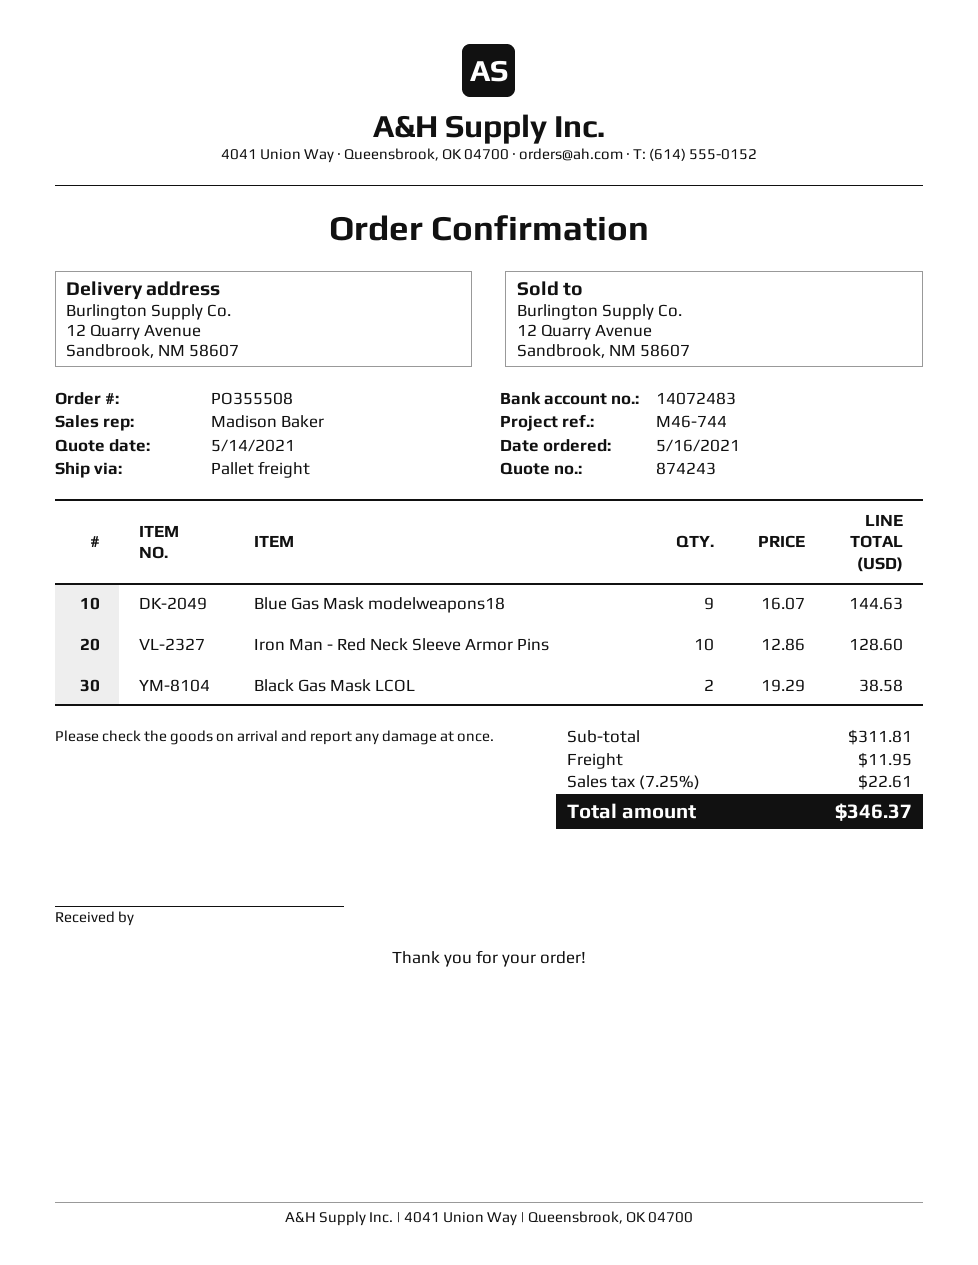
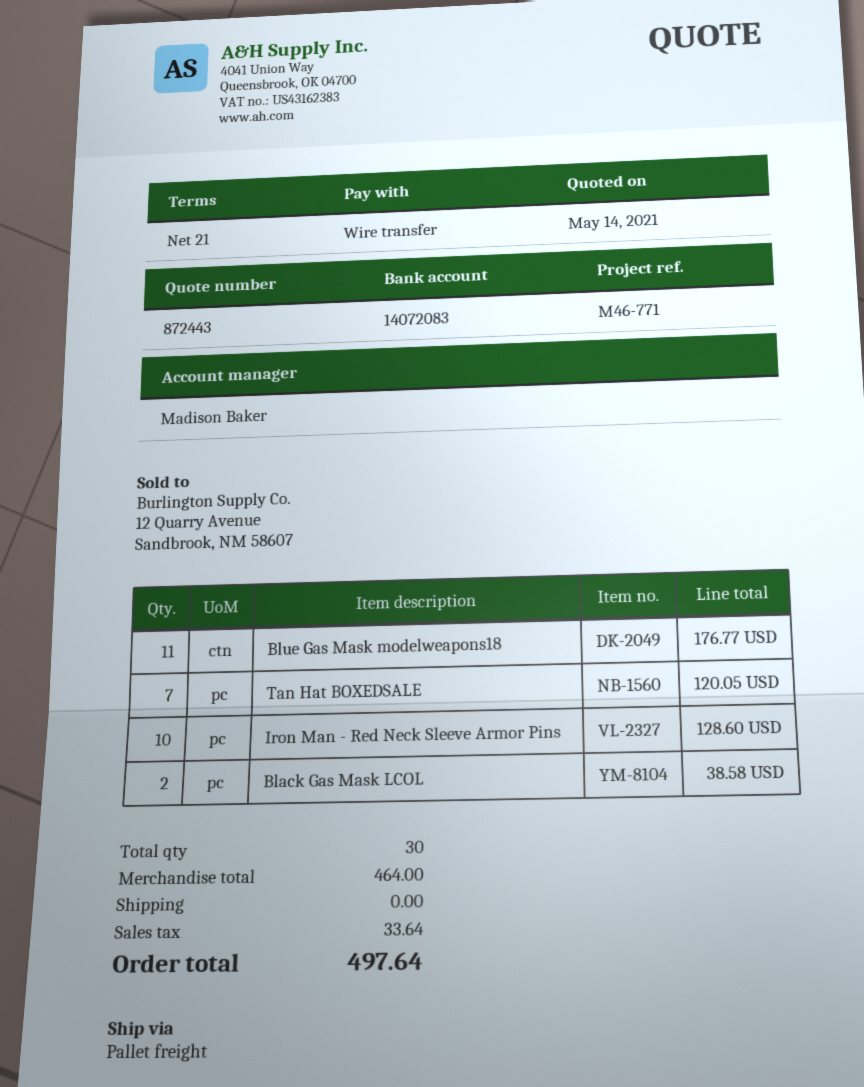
quote number: 874243 -> 872443
reference: M46-744 -> M46-771
bank account: 14072483 -> 14072083
Blue Gas Mask modelweapons18: 9 for 144.63 -> 11 for 176.77
Tan Hat BOXEDSALE: none -> 7 for 120.05
subtotal: 311.81 -> 464.00
shipping: 11.95 -> 0.00
tax: 22.61 -> 33.64
total: 346.37 -> 497.64

